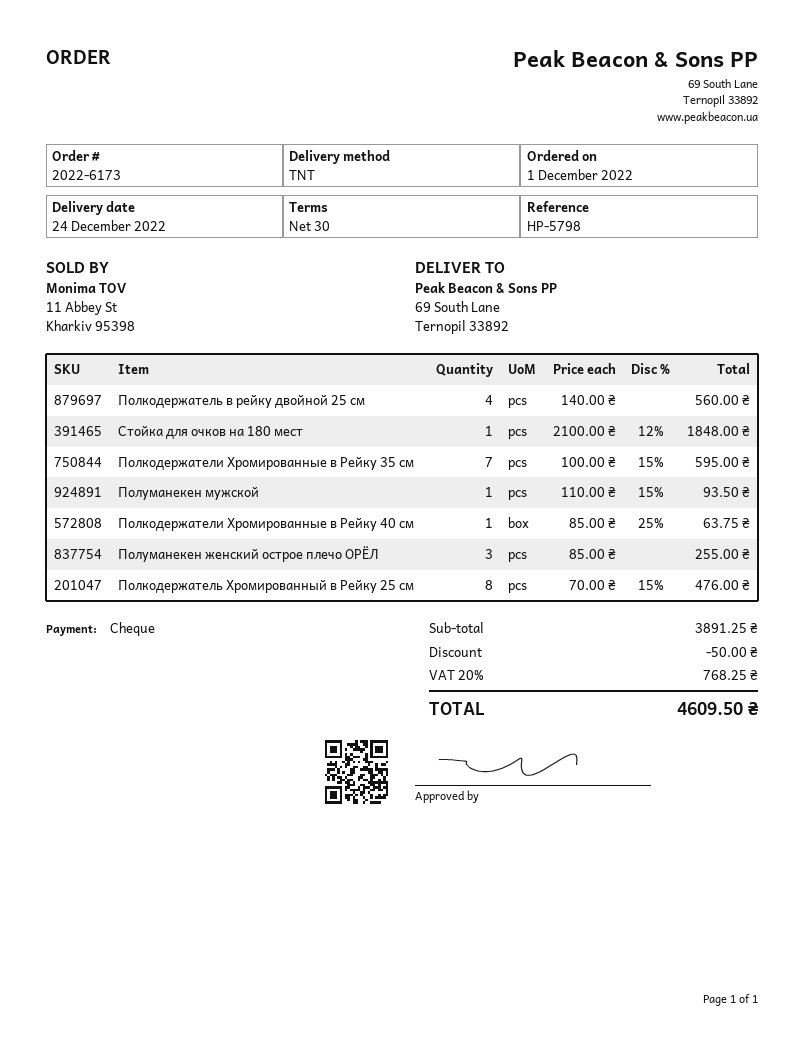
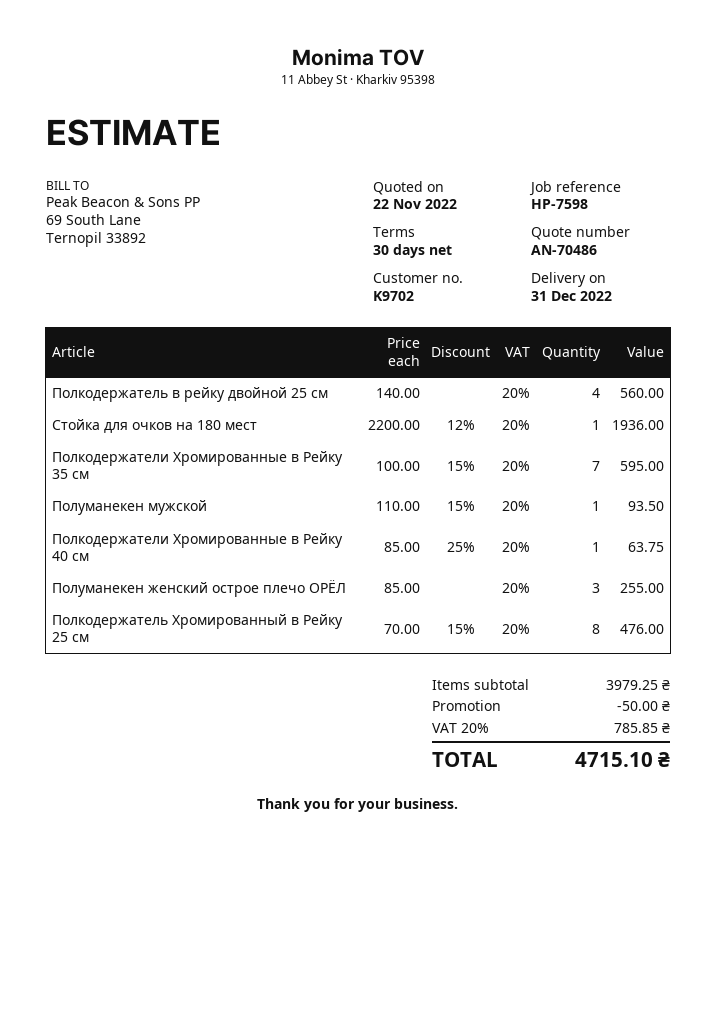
delivery date: 2022-12-24 -> 2022-12-31
reference: HP-5798 -> HP-7598
Стойка для очков на 180 мест: 1 x 2100.00 - 12% = 1848.00 -> 1 x 2200.00 - 12% = 1936.00
subtotal: 3891.25 -> 3979.25
tax: 20% = 768.25 -> 20% = 785.85
total: 4609.50 -> 4715.10

